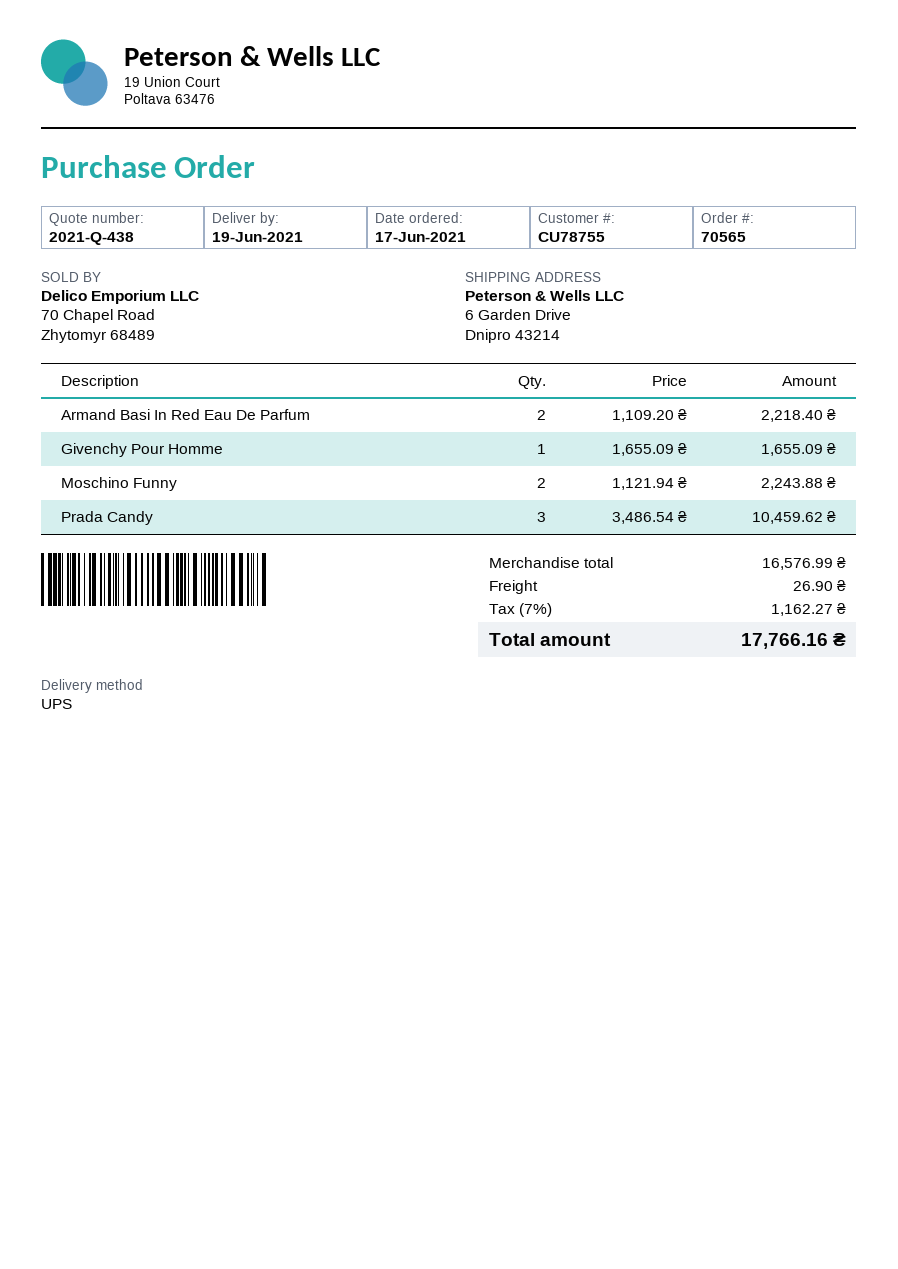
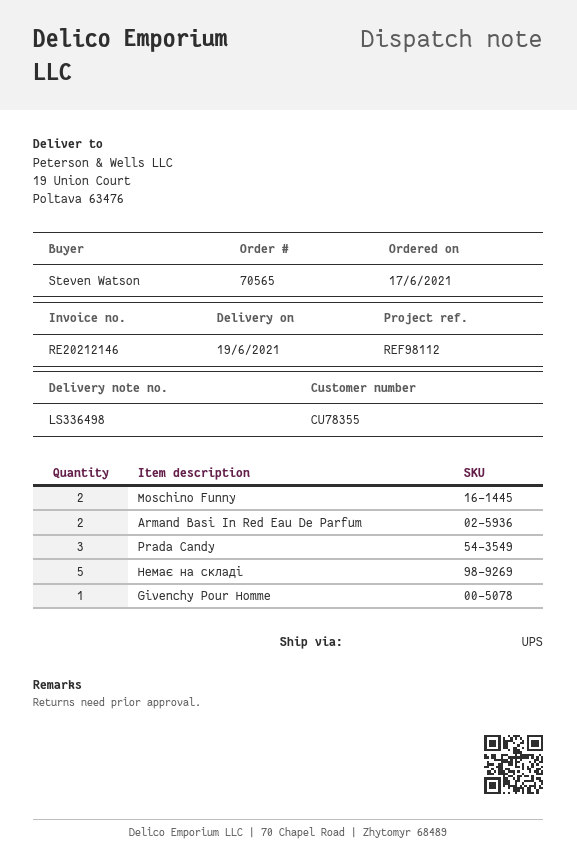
customer number: CU78755 -> CU78355
ship to: 6 Garden Drive, Dnipro 43214 -> 19 Union Court, Poltava 63476
Немає на складі: none -> 5

